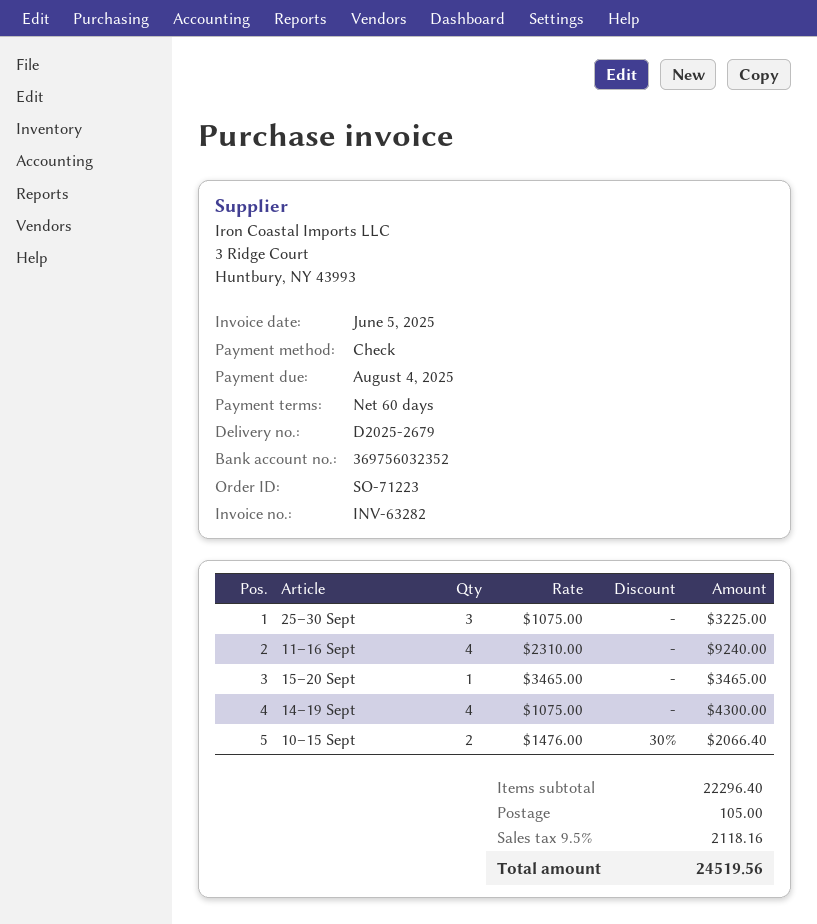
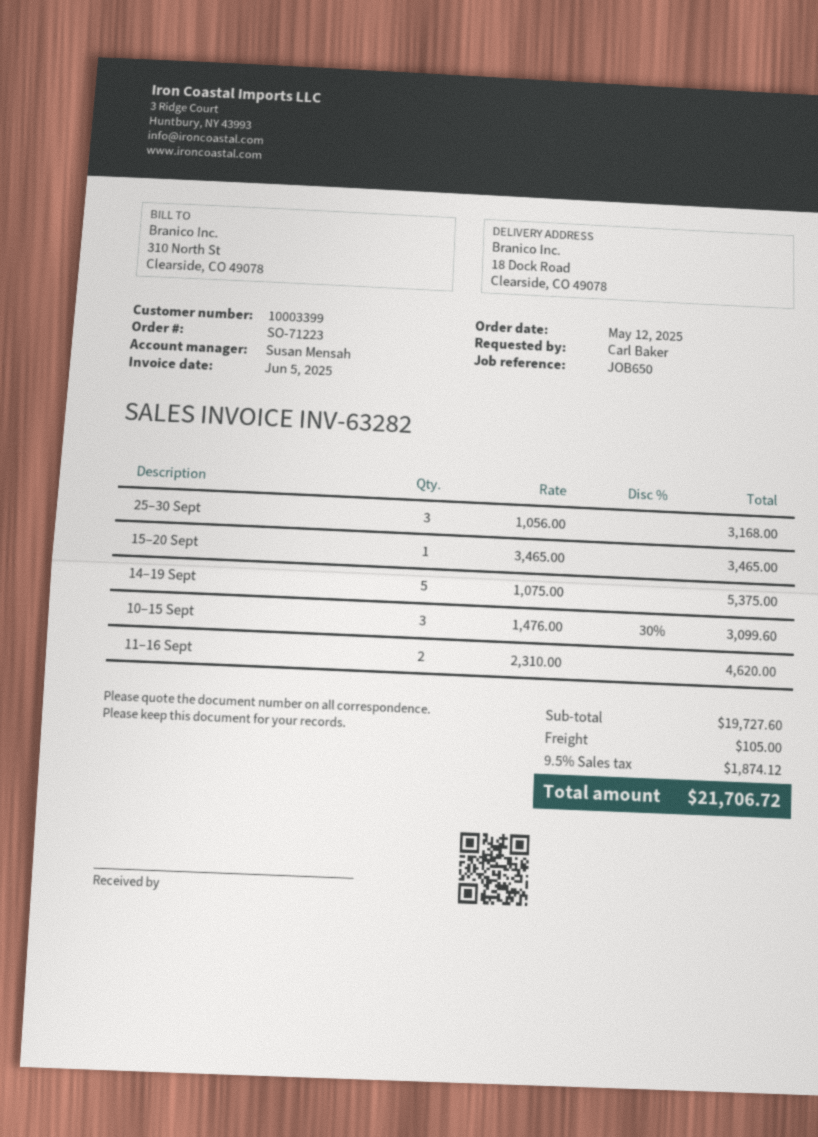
25–30 Sept: 3 x 1075.00 = 3225.00 -> 3 x 1056.00 = 3168.00
11–16 Sept: 4 x 2310.00 = 9240.00 -> 2 x 2310.00 = 4620.00
14–19 Sept: 4 x 1075.00 = 4300.00 -> 5 x 1075.00 = 5375.00
10–15 Sept: 2 x 1476.00 - 30% = 2066.40 -> 3 x 1476.00 - 30% = 3099.60
subtotal: 22296.40 -> 19727.60
tax: 9.5% = 2118.16 -> 9.5% = 1874.12
total: 24519.56 -> 21706.72

